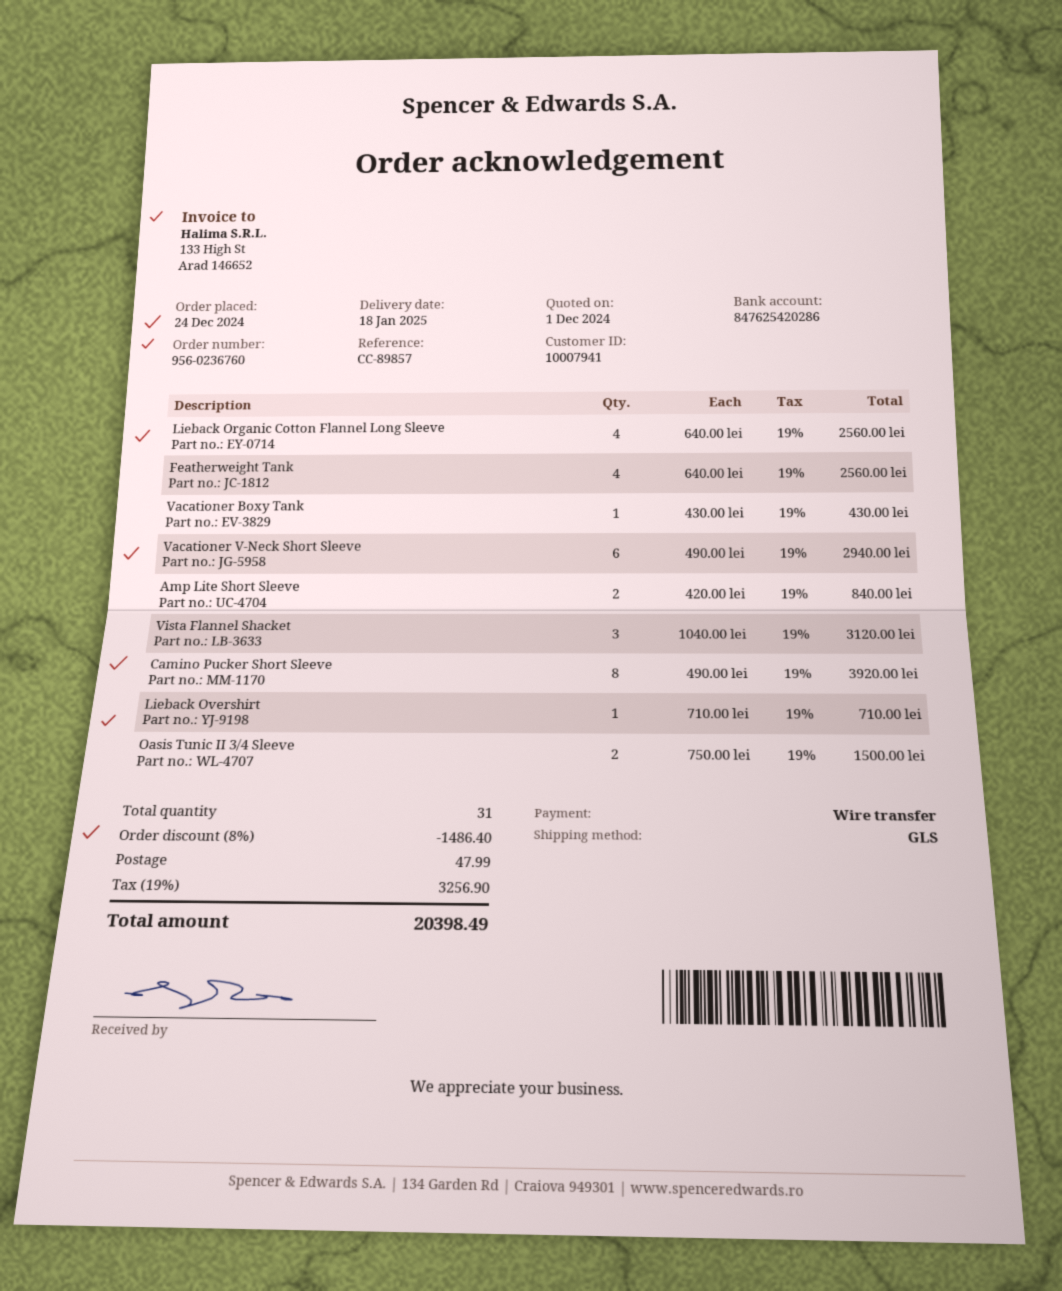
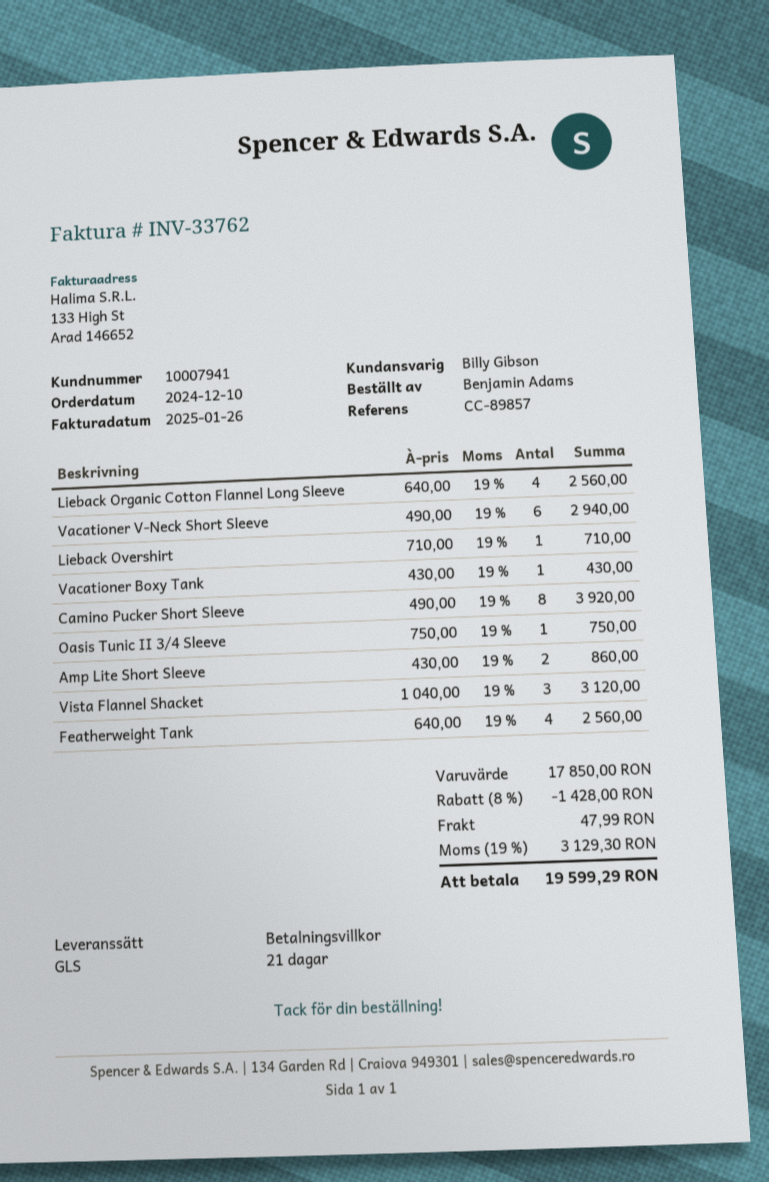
order date: 2024-12-24 -> 2024-12-10
Amp Lite Short Sleeve: 2 x 420.00 = 840.00 -> 2 x 430.00 = 860.00
Oasis Tunic II 3/4 Sleeve: 2 x 750.00 = 1500.00 -> 1 x 750.00 = 750.00
discount: 8% = 1486.40 -> 8% = 1428.00
tax: 19% = 3256.90 -> 19% = 3129.30
total: 20398.49 -> 19599.29

